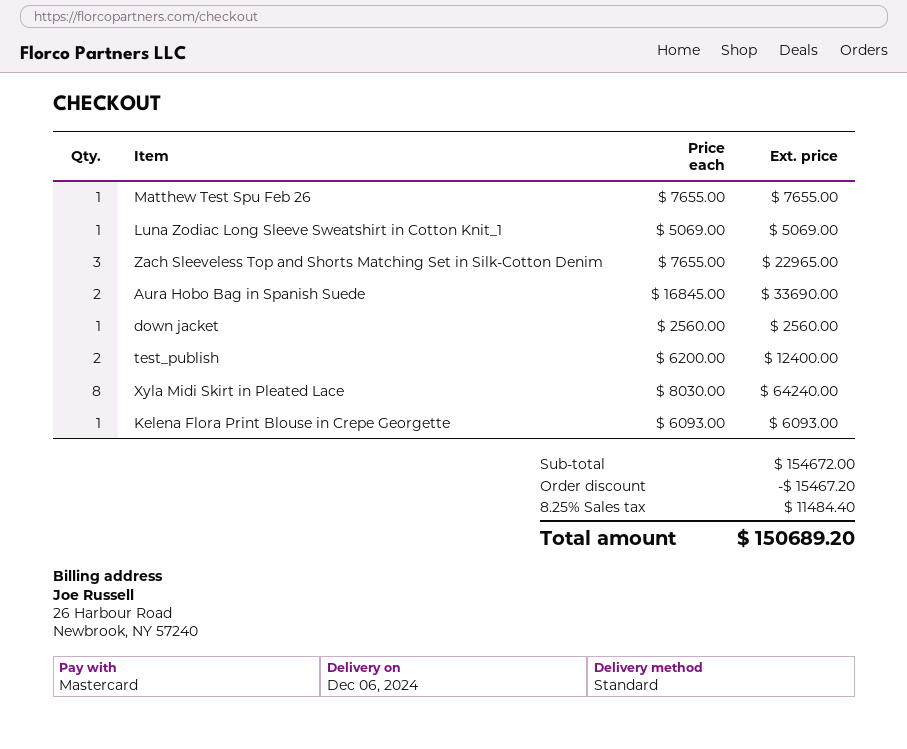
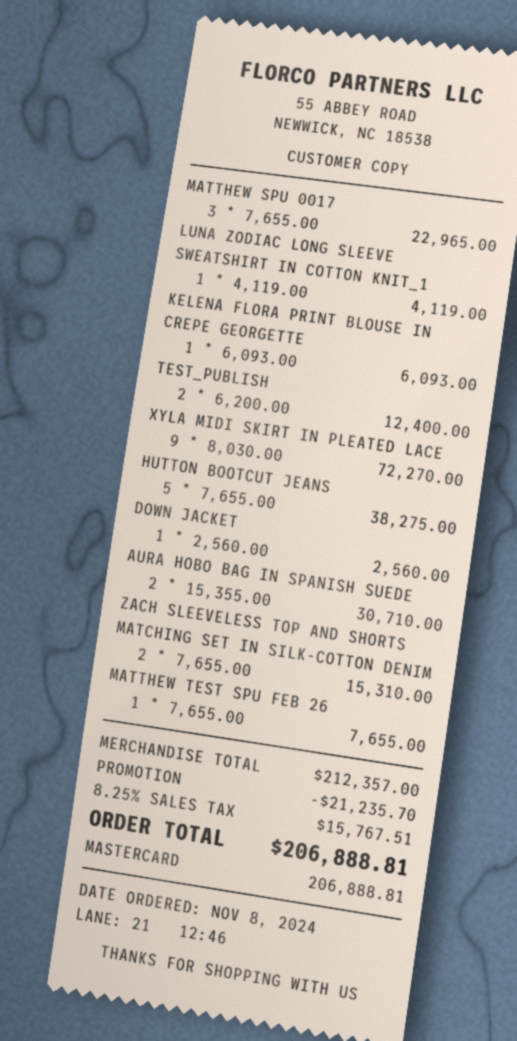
Luna Zodiac Long Sleeve Sweatshirt in Cotton Knit_1: 1 x 5069.00 = 5069.00 -> 1 x 4119.00 = 4119.00
Zach Sleeveless Top and Shorts Matching Set in Silk-Cotton Denim: 3 x 7655.00 = 22965.00 -> 2 x 7655.00 = 15310.00
Aura Hobo Bag in Spanish Suede: 2 x 16845.00 = 33690.00 -> 2 x 15355.00 = 30710.00
Xyla Midi Skirt in Pleated Lace: 8 x 8030.00 = 64240.00 -> 9 x 8030.00 = 72270.00
MATTHEW SPU 0017: none -> 3 x 7655.00 = 22965.00
HUTTON BOOTCUT JEANS: none -> 5 x 7655.00 = 38275.00
subtotal: 154672.00 -> 212357.00
discount: 15467.20 -> 21235.70
tax: 8.25% = 11484.40 -> 8.25% = 15767.51
total: 150689.20 -> 206888.81

